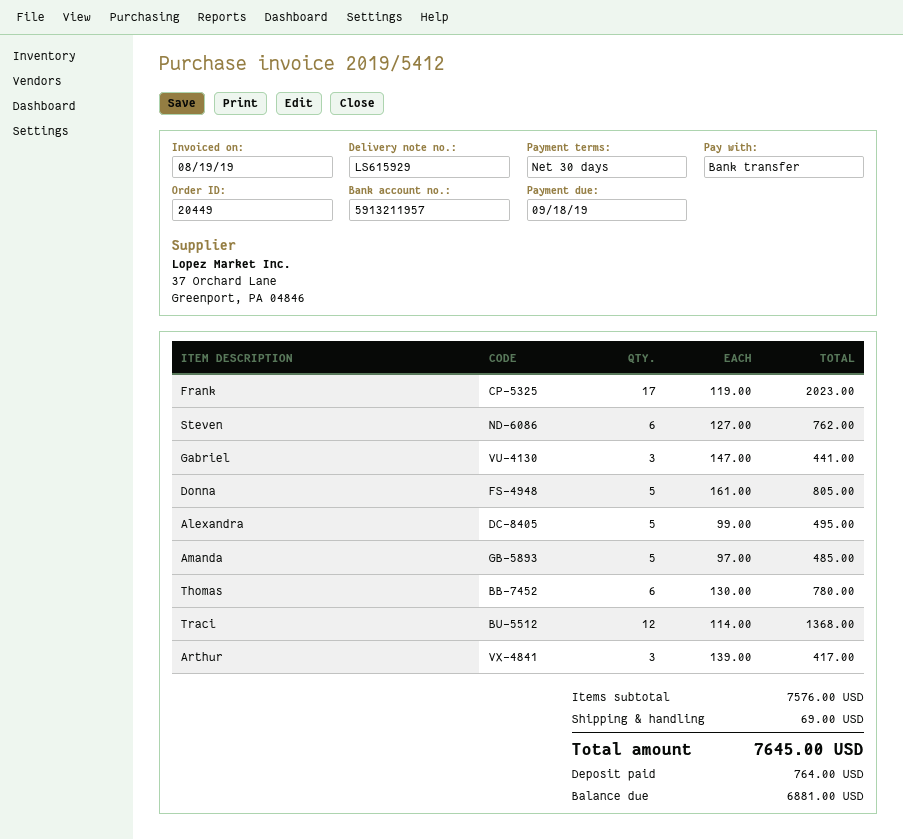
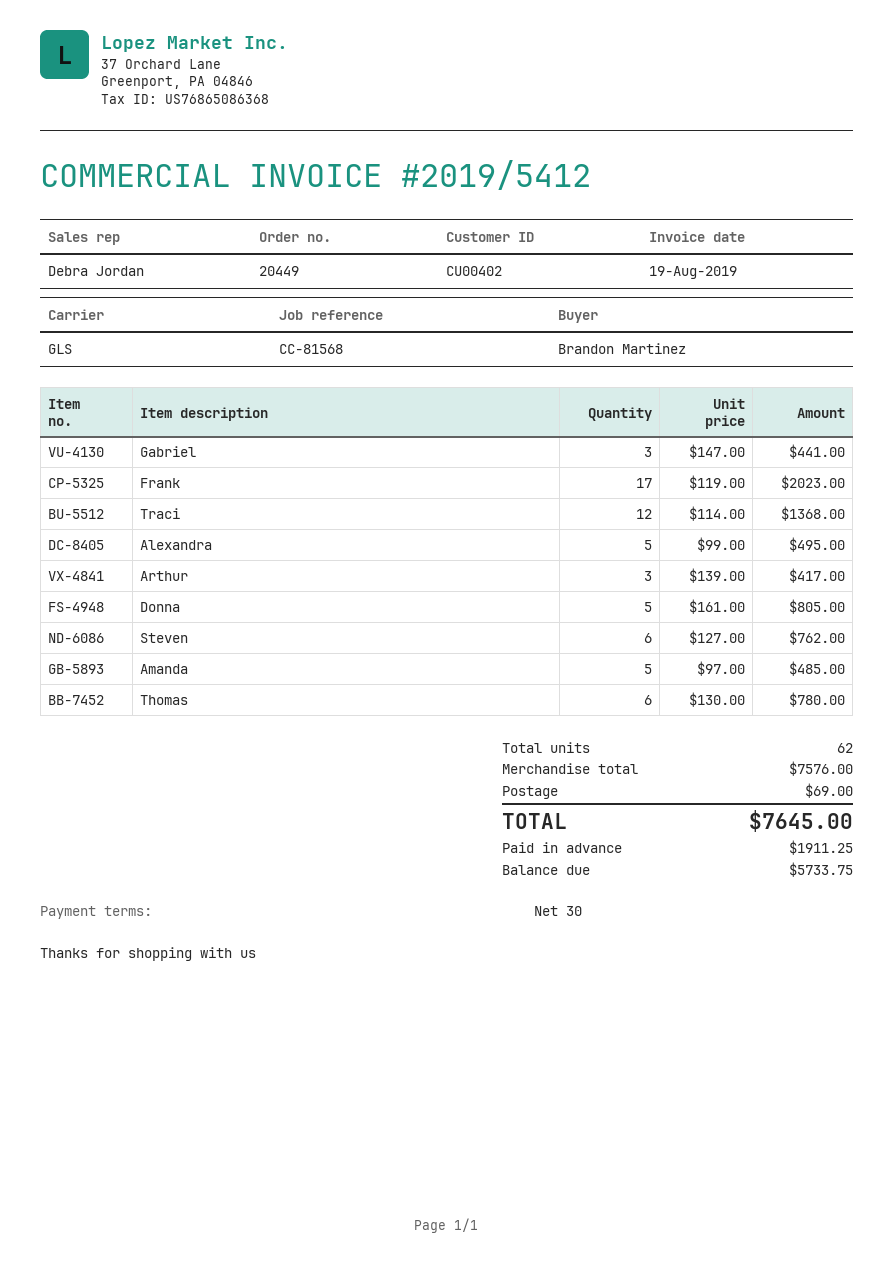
deposit: 764.00 -> 1911.25
balance: 6881.00 -> 5733.75

